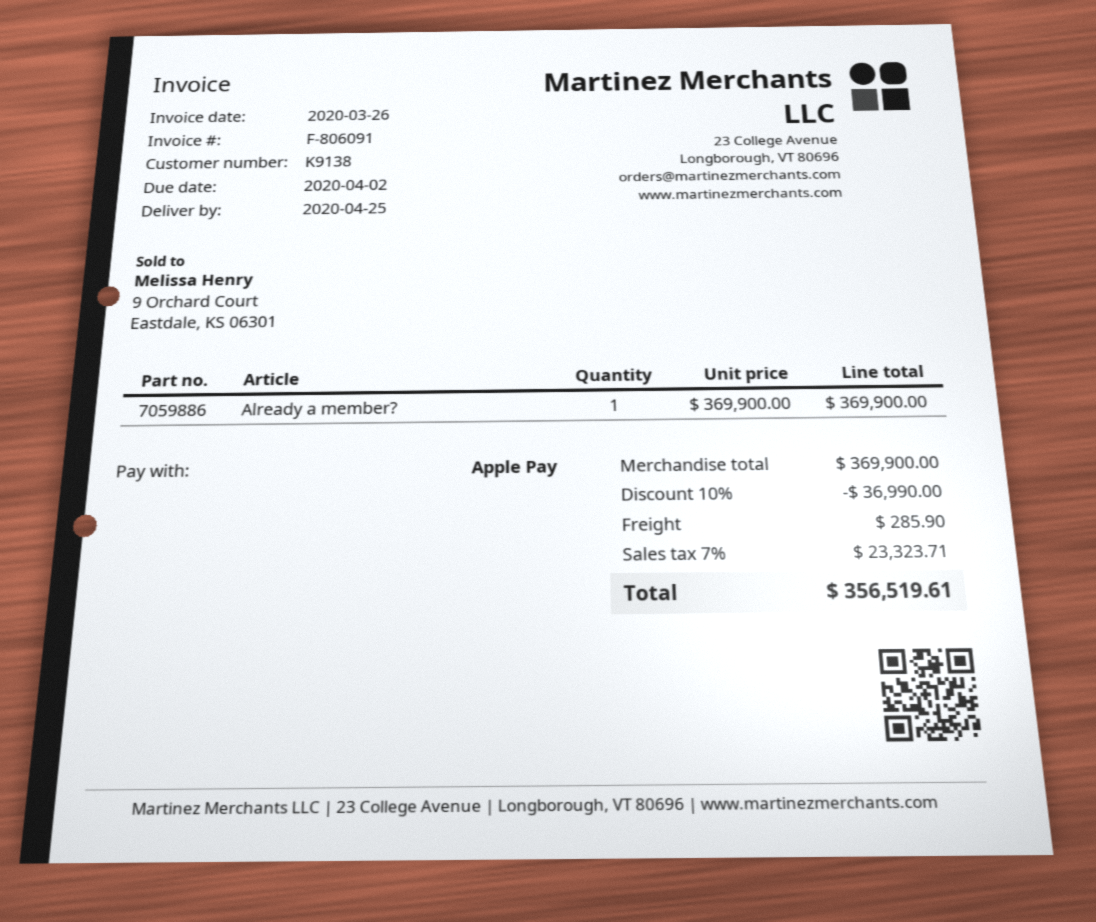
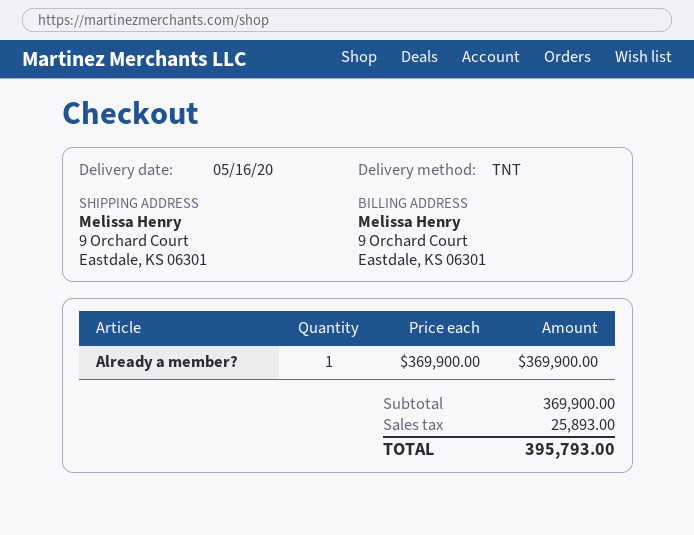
delivery date: 2020-04-25 -> 2020-05-16
discount: 10% = 36990.00 -> none
shipping: 285.90 -> none
tax: 23323.71 -> 25893.00
total: 356519.61 -> 395793.00

